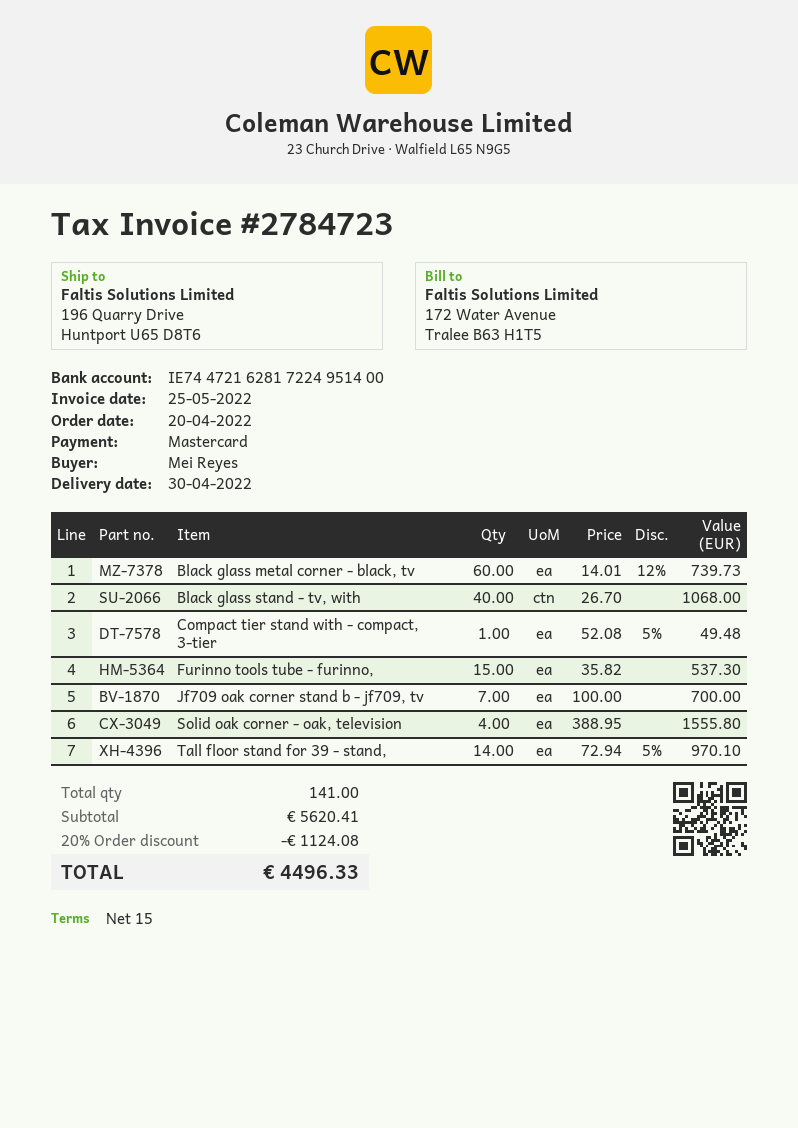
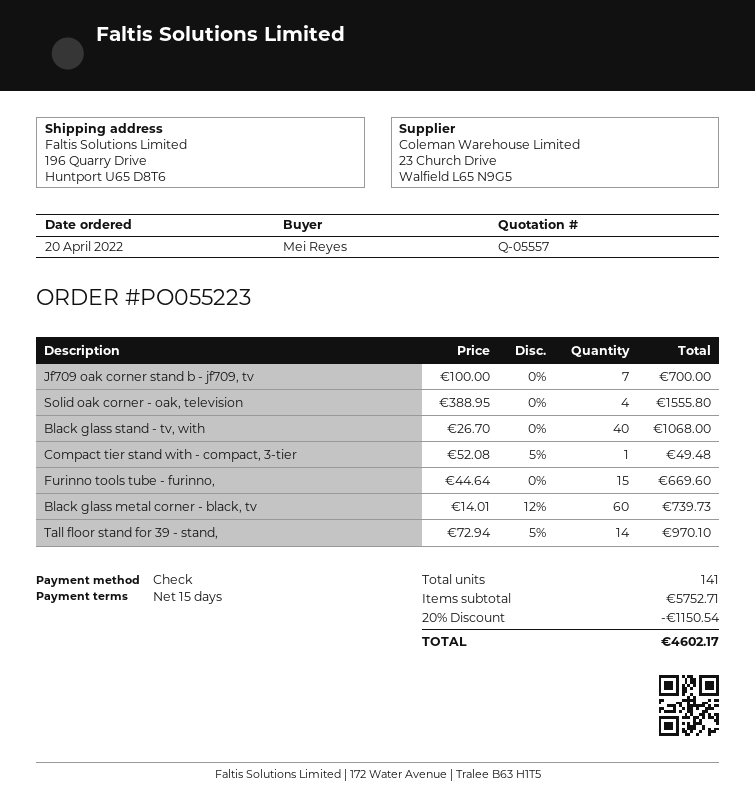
payment method: Mastercard -> cheque
Furinno tools tube - furinno,: 15 x 35.82 = 537.30 -> 15 x 44.64 = 669.60
subtotal: 5620.41 -> 5752.71
discount: 20% = 1124.08 -> 20% = 1150.54
total: 4496.33 -> 4602.17

